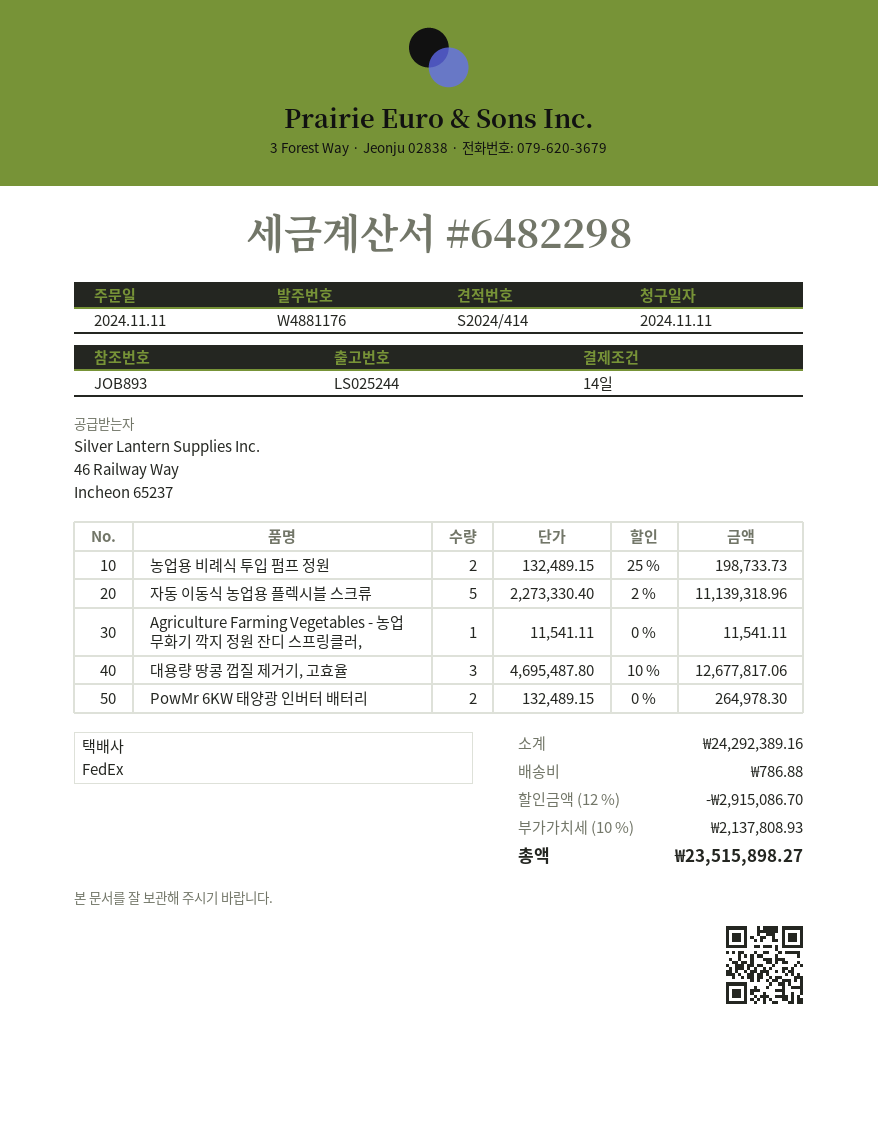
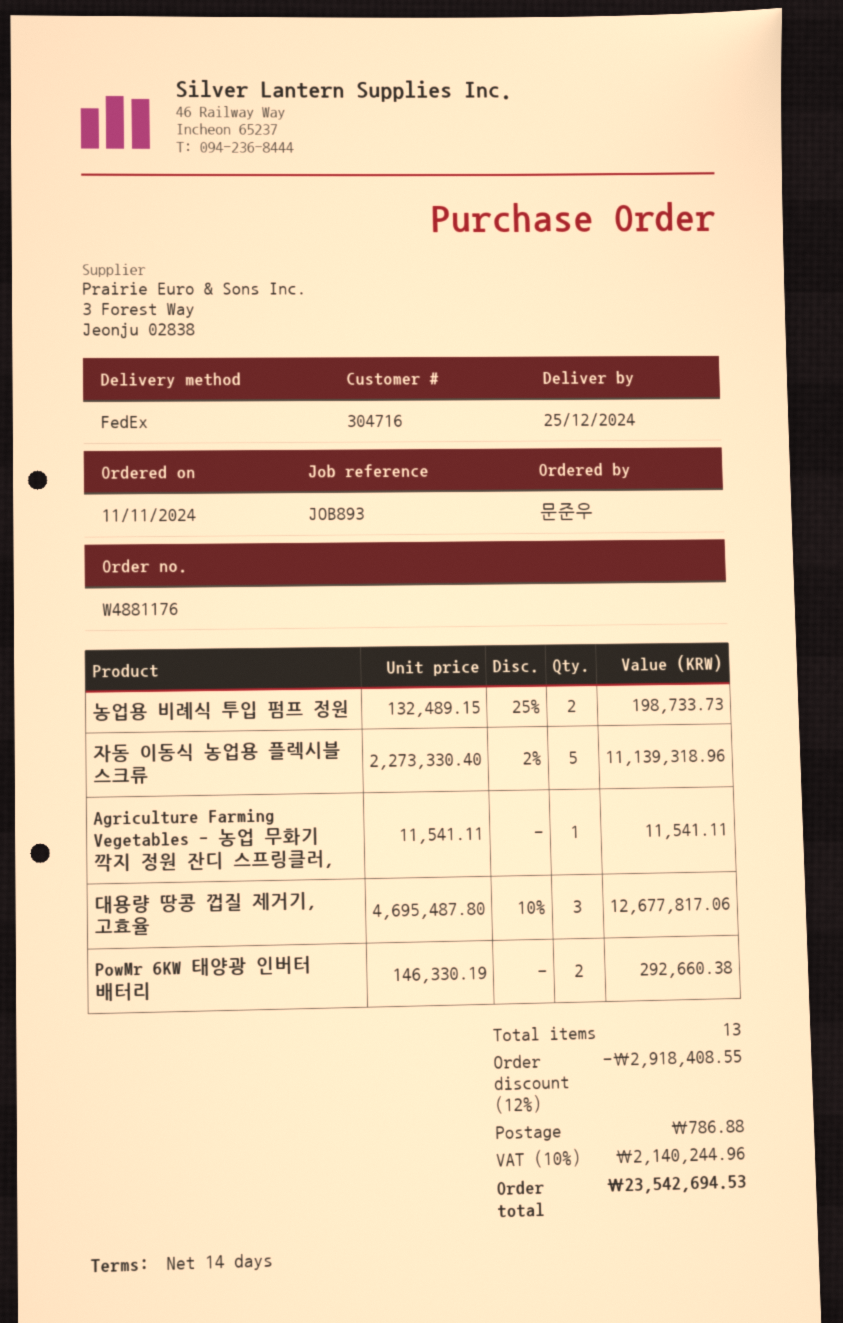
PowMr 6KW 태양광 인버터 배터리: 2 x 132489.15 = 264978.30 -> 2 x 146330.19 = 292660.38
discount: 12% = 2915086.70 -> 12% = 2918408.55
tax: 10% = 2137808.93 -> 10% = 2140244.96
total: 23515898.27 -> 23542694.53

